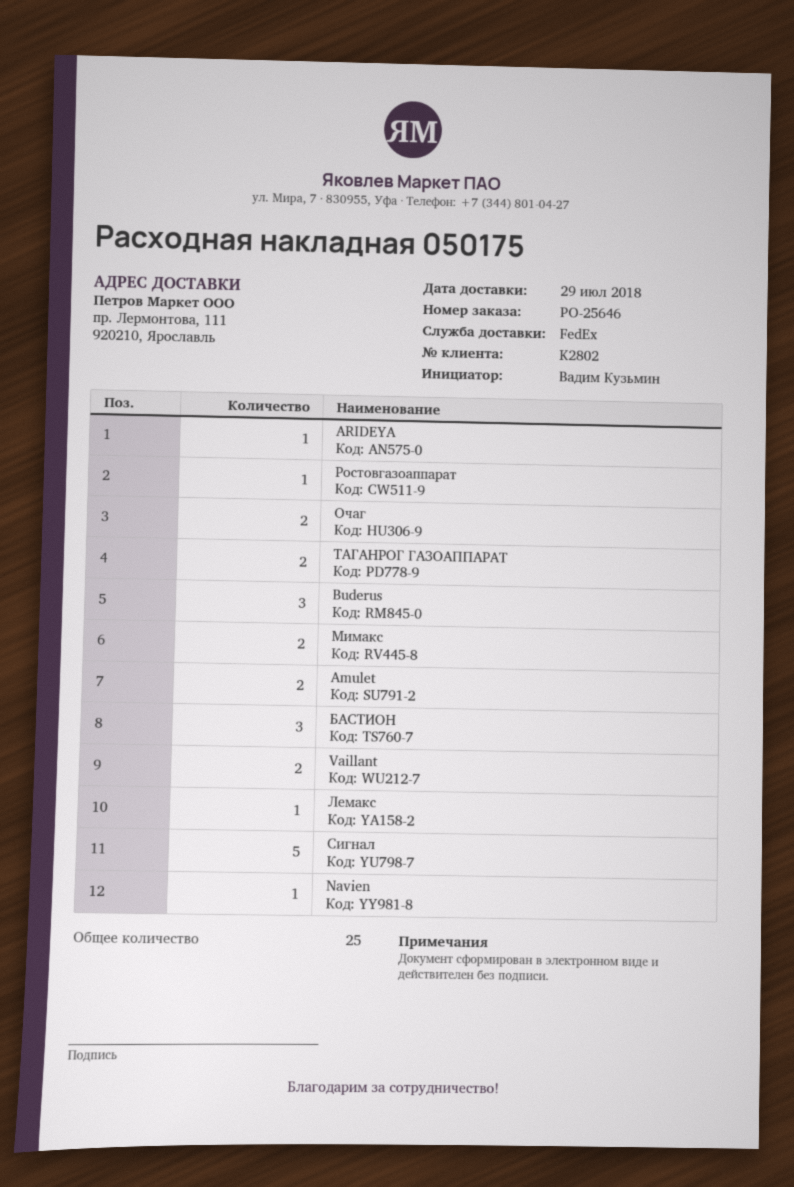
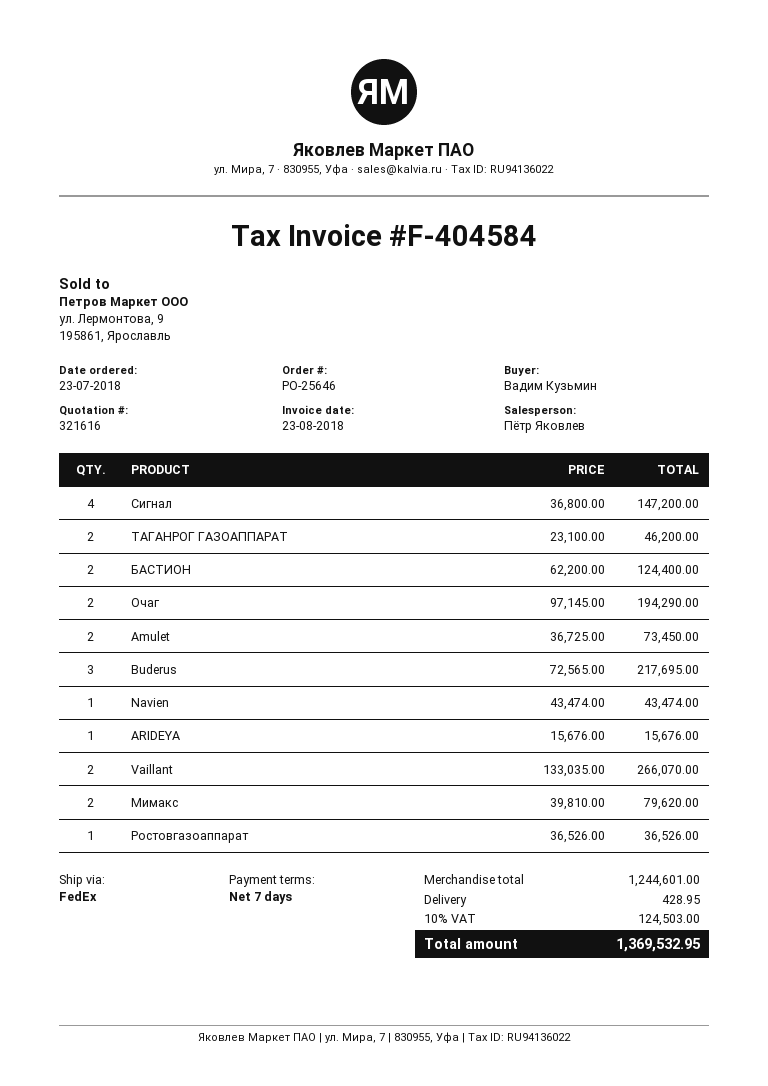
БАСТИОН: 3 -> 2
Лемакс: 1 -> none
Сигнал: 5 -> 4

